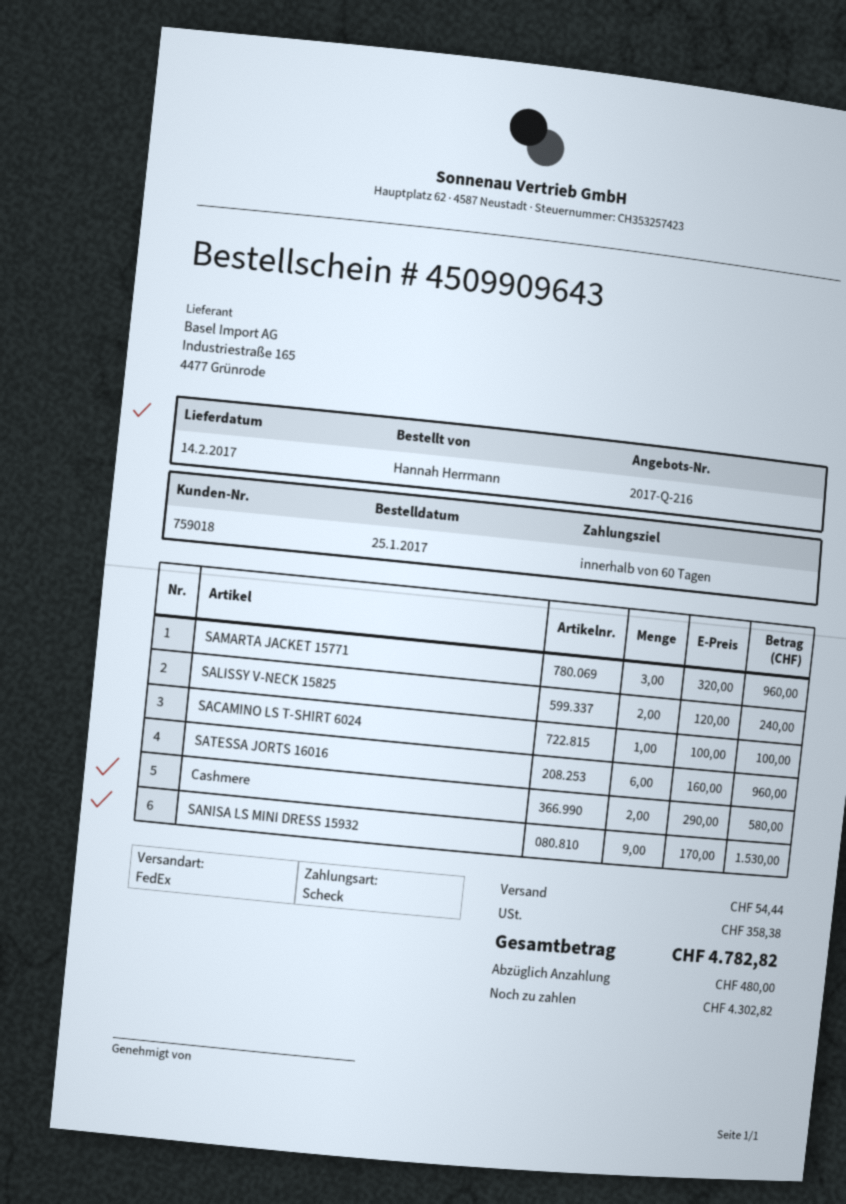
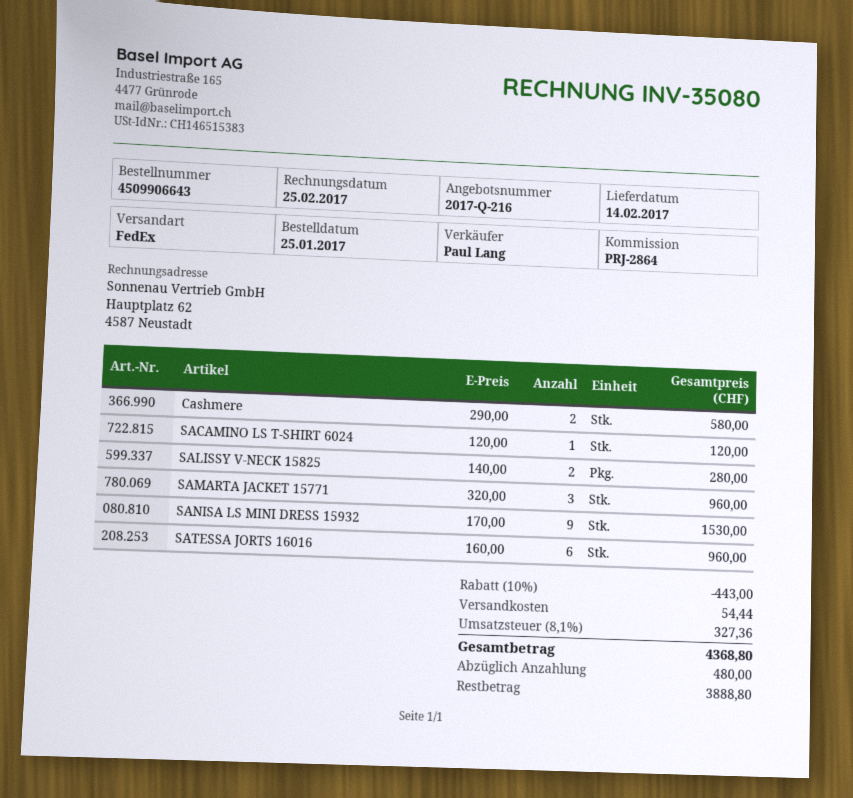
order number: 4509909643 -> 4509906643
SALISSY V-NECK 15825: 2 x 120.00 = 240.00 -> 2 x 140.00 = 280.00
SACAMINO LS T-SHIRT 6024: 1 x 100.00 = 100.00 -> 1 x 120.00 = 120.00
discount: none -> 10% = 443.00
tax: 358.38 -> 327.36
total: 4782.82 -> 4368.80
balance: 4302.82 -> 3888.80

